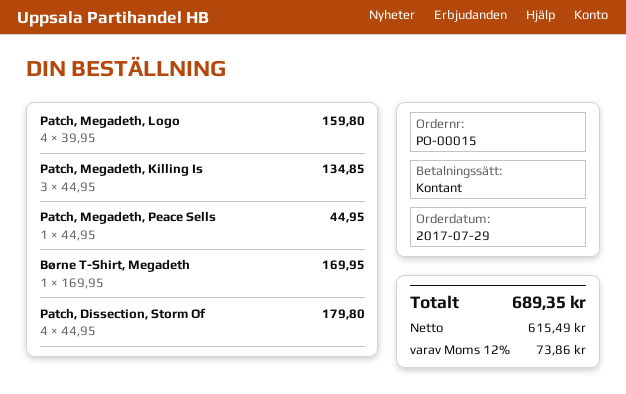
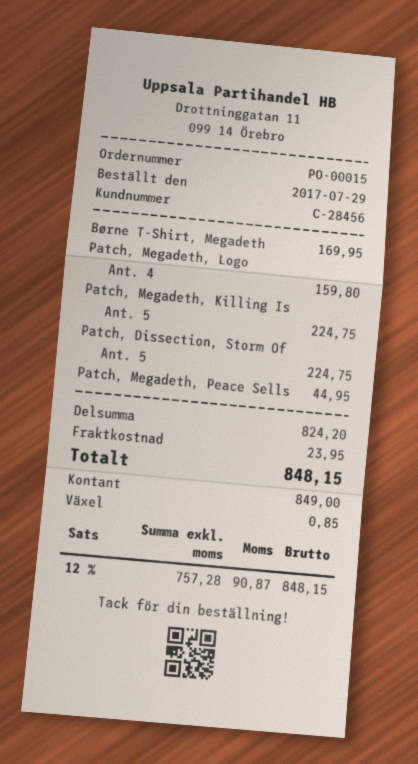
Patch, Megadeth, Killing Is: 3 for 134.85 -> 5 for 224.75
Patch, Dissection, Storm Of: 4 for 179.80 -> 5 for 224.75
shipping: none -> 23.95
net: 615.49 -> 757.28
tax: 12% = 73.86 -> 12% = 90.87
total: 689.35 -> 848.15

